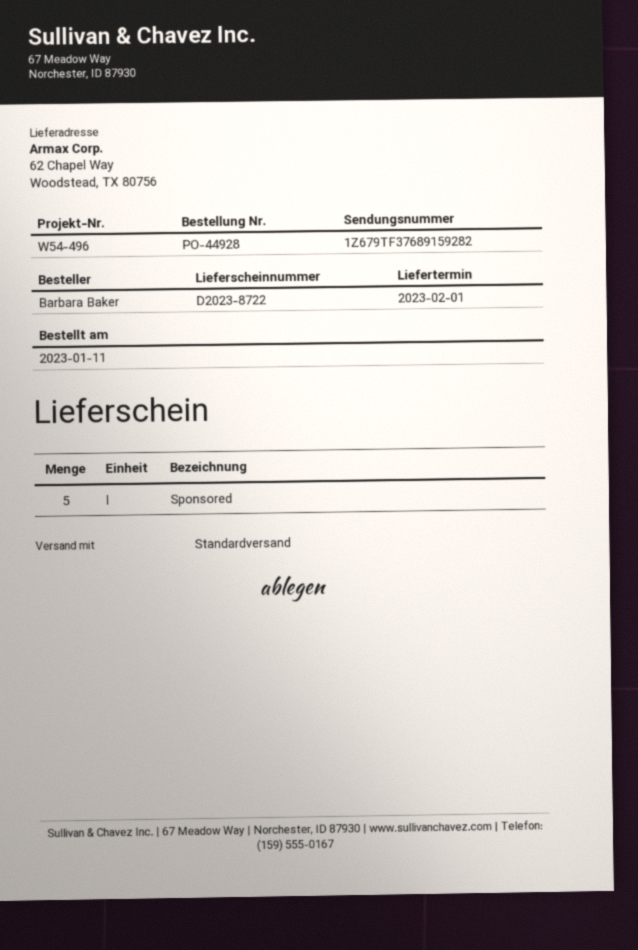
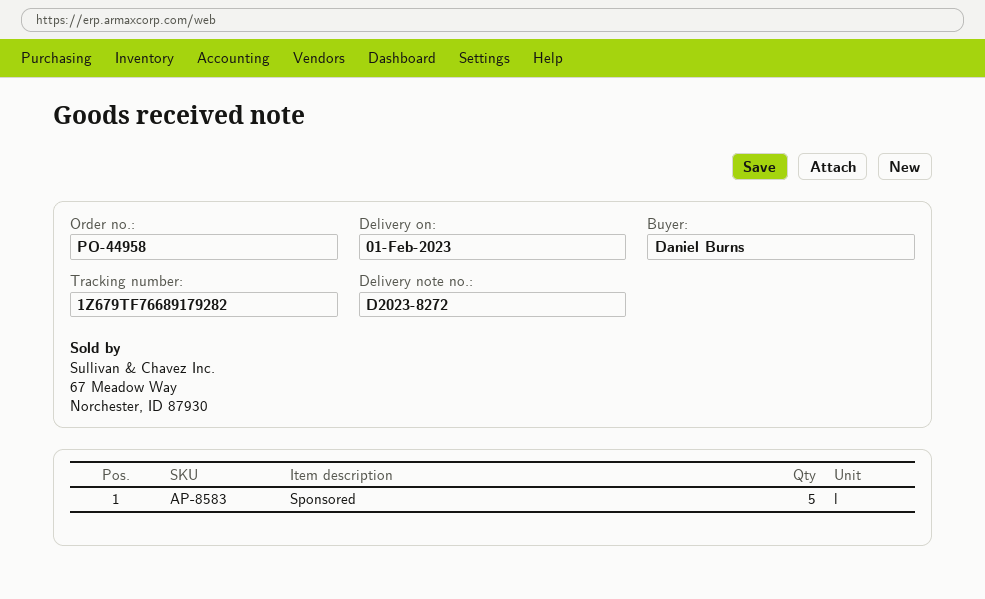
order number: PO-44928 -> PO-44958
delivery note number: D2023-8722 -> D2023-8272
ordered by: Barbara Baker -> Daniel Burns
tracking number: 1Z679TF37689159282 -> 1Z679TF76689179282

